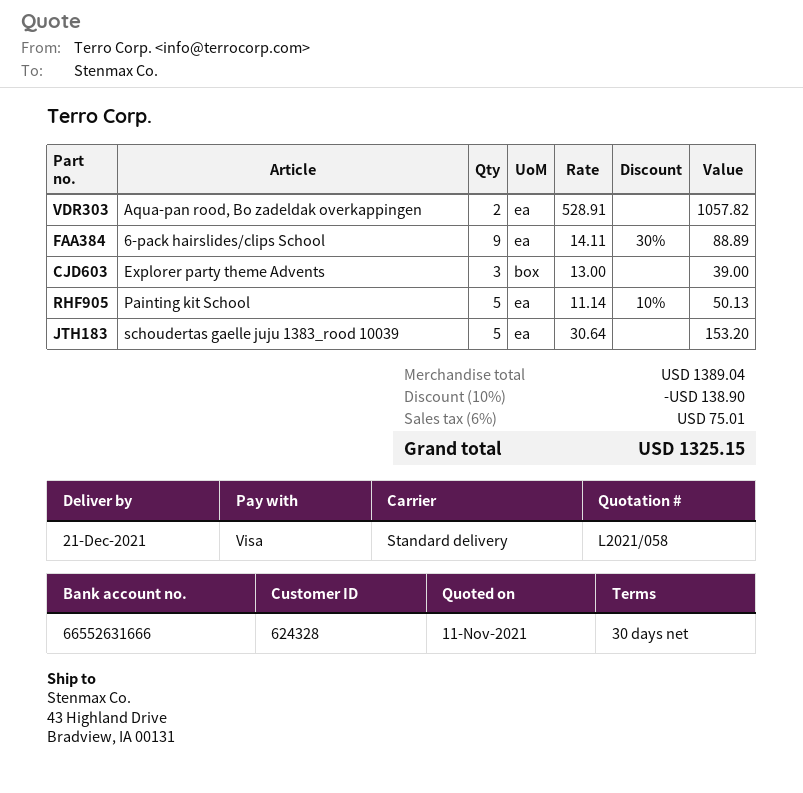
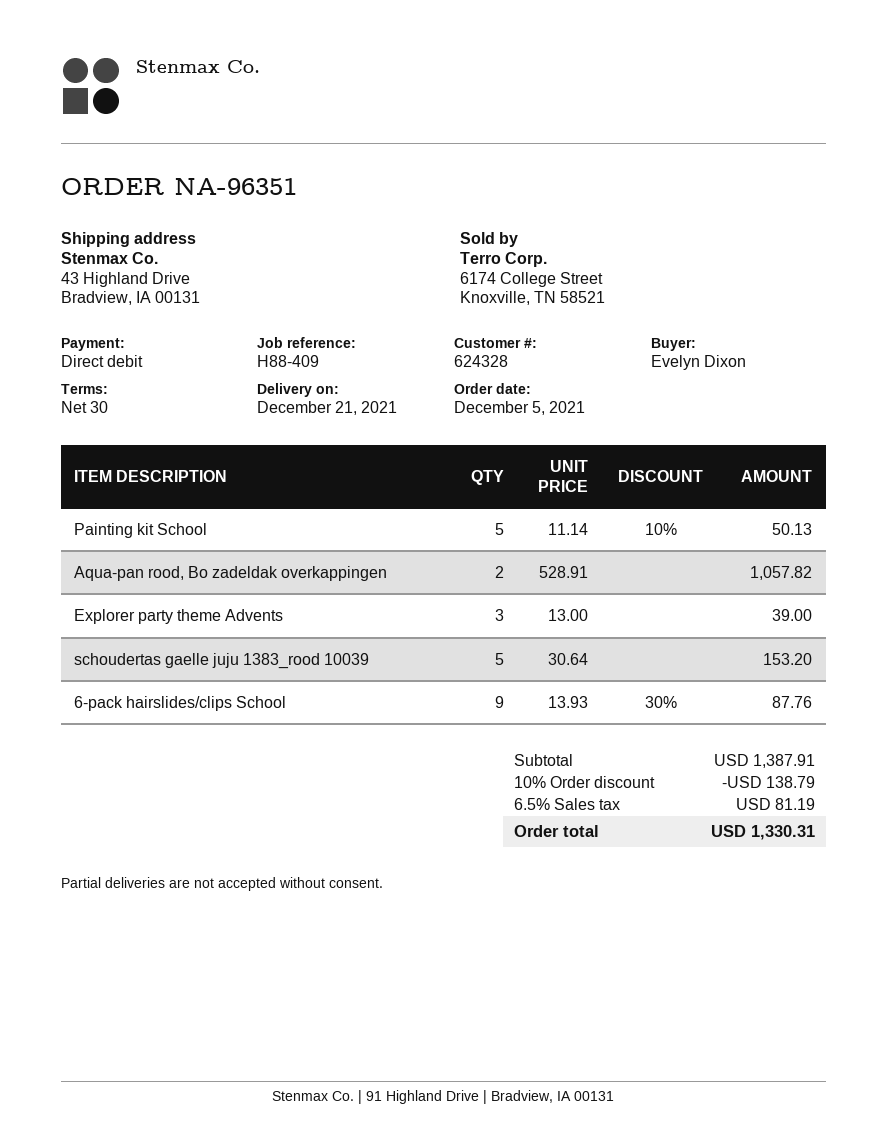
payment method: Visa -> direct debit
6-pack hairslides/clips School: 9 x 14.11 - 30% = 88.89 -> 9 x 13.93 - 30% = 87.76
subtotal: 1389.04 -> 1387.91
discount: 10% = 138.90 -> 10% = 138.79
tax: 6% = 75.01 -> 6.5% = 81.19
total: 1325.15 -> 1330.31

